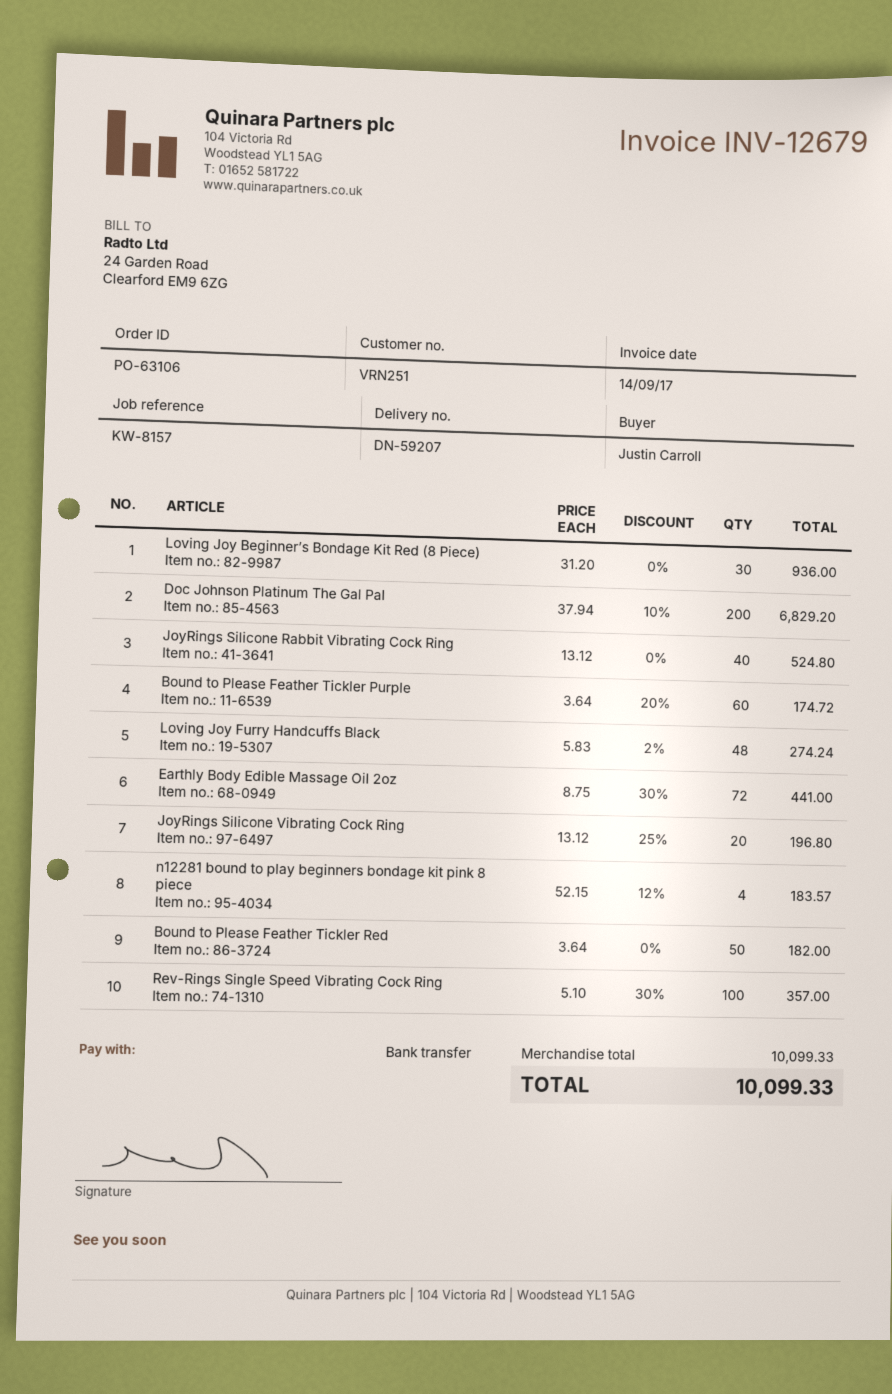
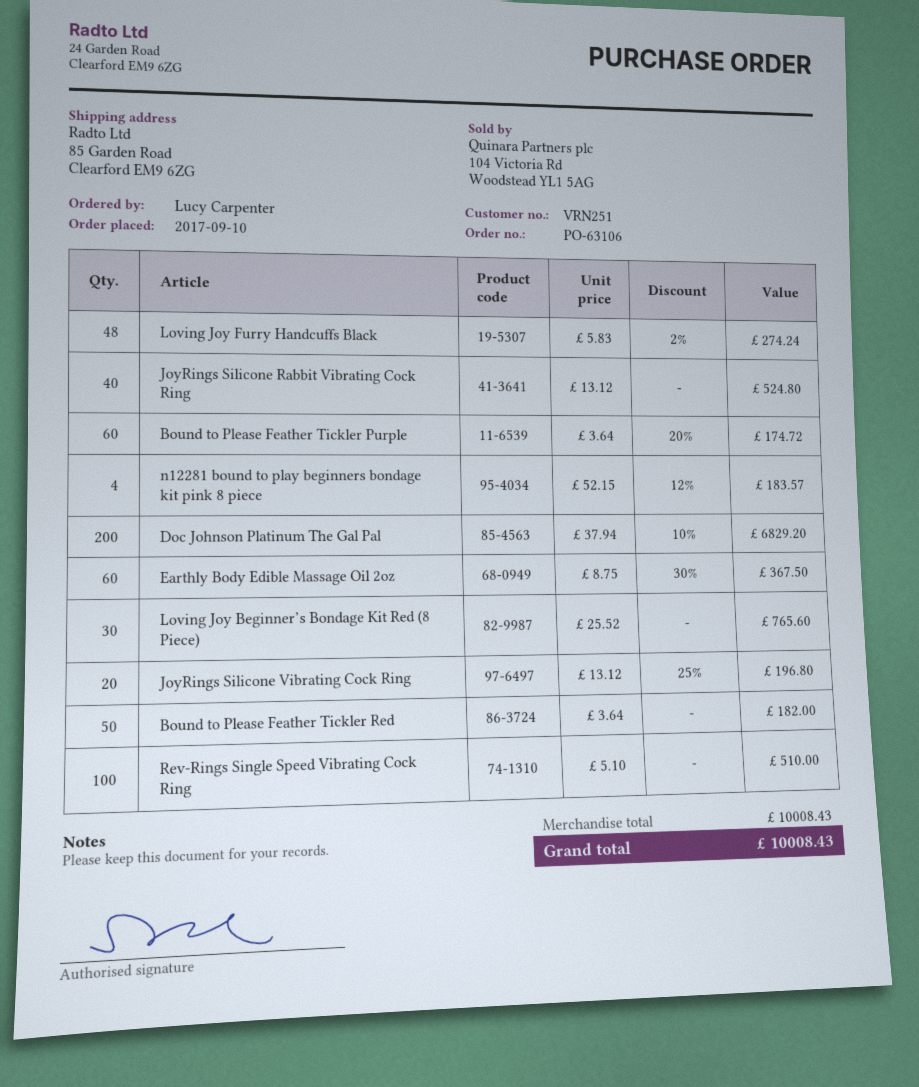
ordered by: Justin Carroll -> Lucy Carpenter
Loving Joy Beginner’s Bondage Kit Red (8 Piece): 30 x 31.20 = 936.00 -> 30 x 25.52 = 765.60
Earthly Body Edible Massage Oil 2oz: 72 x 8.75 - 30% = 441.00 -> 60 x 8.75 - 30% = 367.50
Rev-Rings Single Speed Vibrating Cock Ring: 100 x 5.10 - 30% = 357.00 -> 100 x 5.10 = 510.00
subtotal: 10099.33 -> 10008.43
total: 10099.33 -> 10008.43

